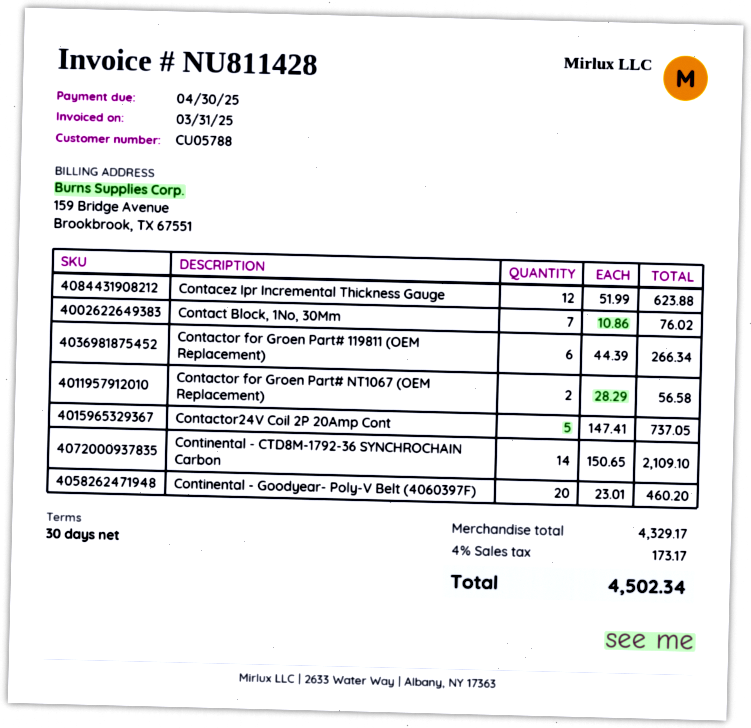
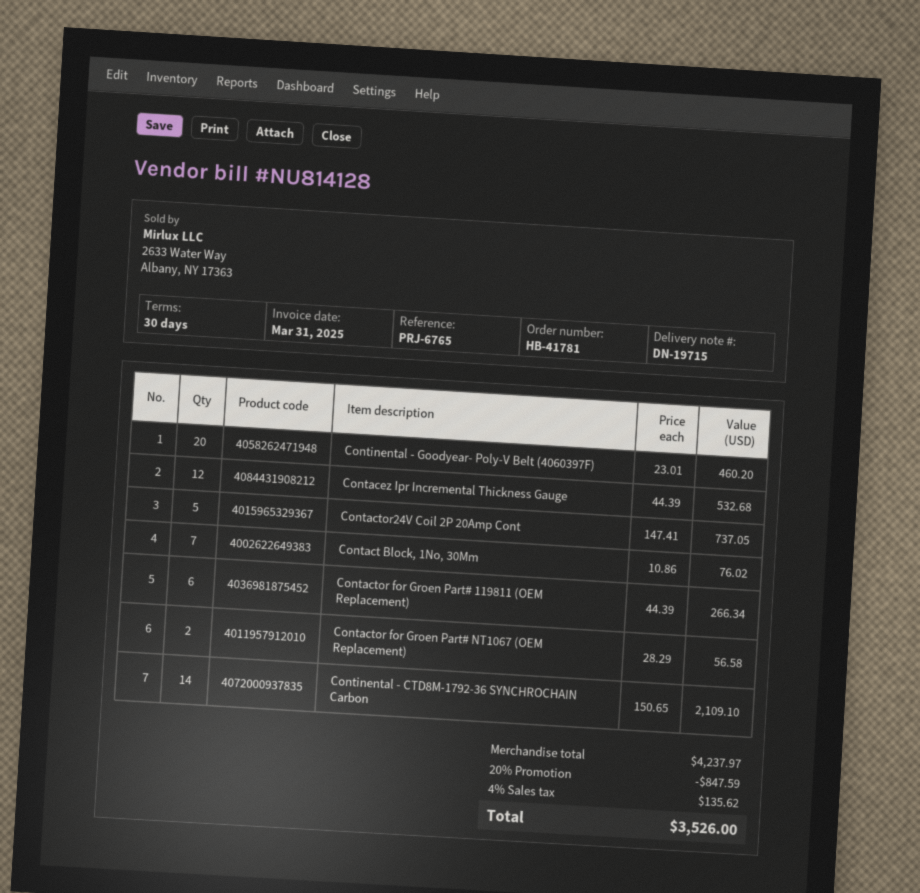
invoice number: NU811428 -> NU814128
Contacez Ipr Incremental Thickness Gauge: 12 x 51.99 = 623.88 -> 12 x 44.39 = 532.68
subtotal: 4329.17 -> 4237.97
discount: none -> 20% = 847.59
tax: 4% = 173.17 -> 4% = 135.62
total: 4502.34 -> 3526.00

